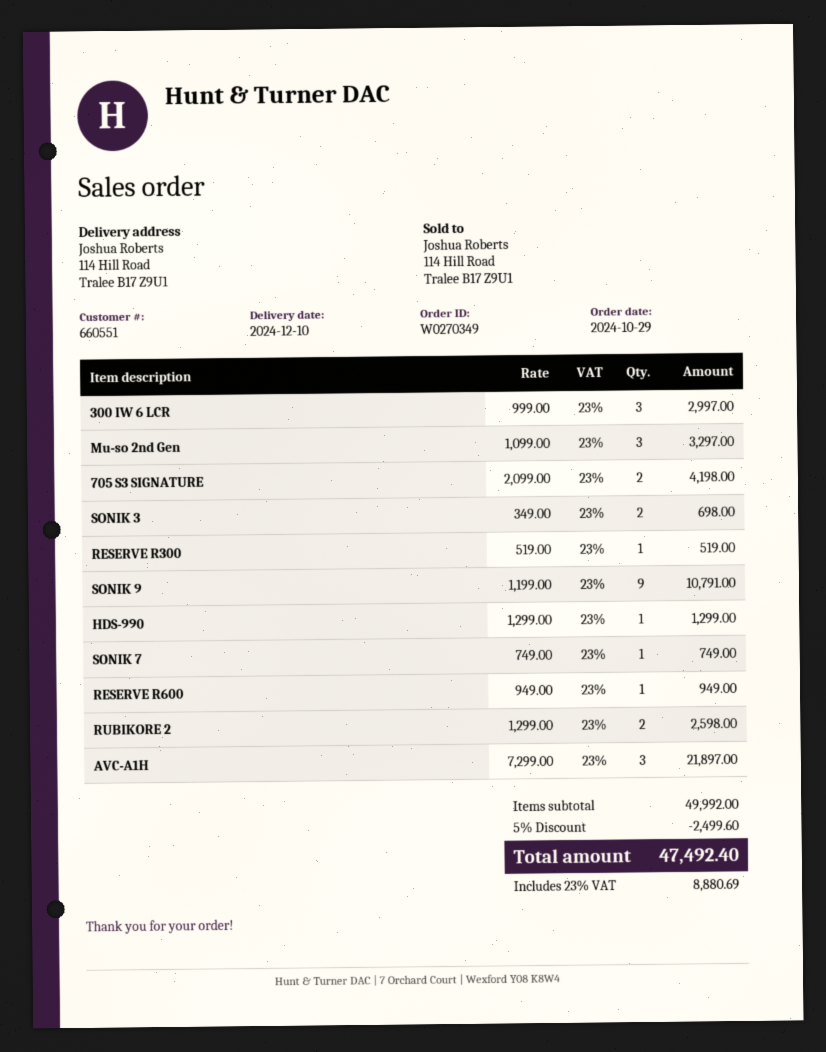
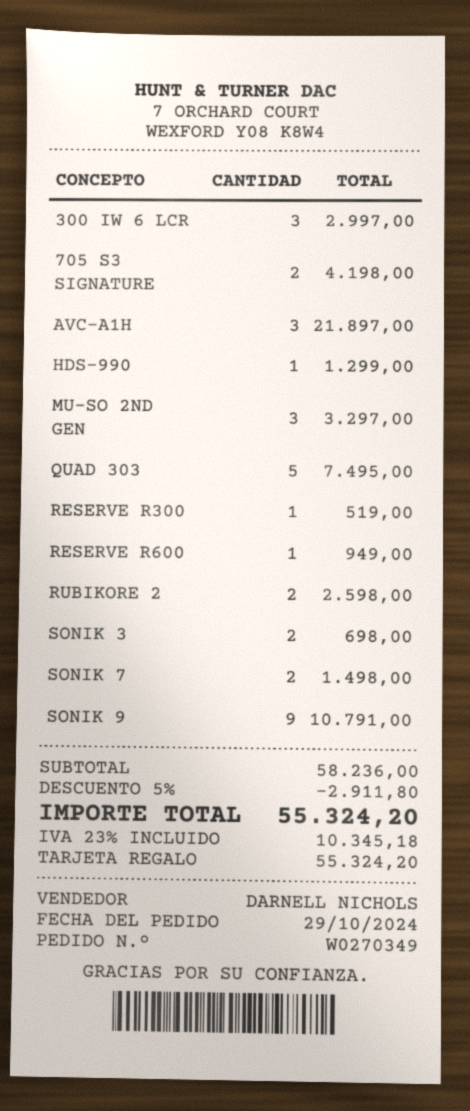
SONIK 7: 1 for 749.00 -> 2 for 1498.00
QUAD 303: none -> 5 for 7495.00
subtotal: 49992.00 -> 58236.00
discount: 5% = 2499.60 -> 5% = 2911.80
tax: 23% = 8880.69 -> 23% = 10345.18
total: 47492.40 -> 55324.20

